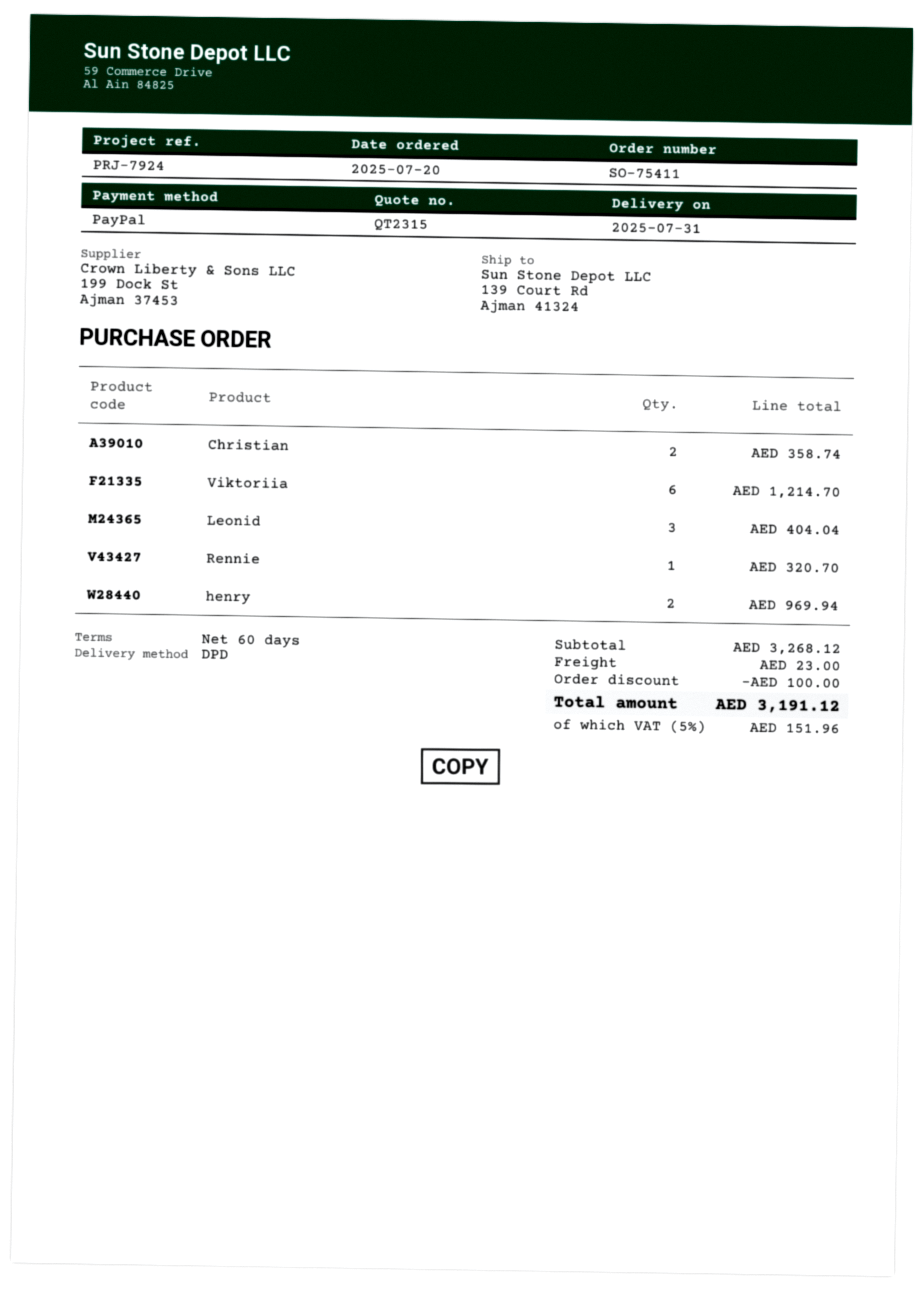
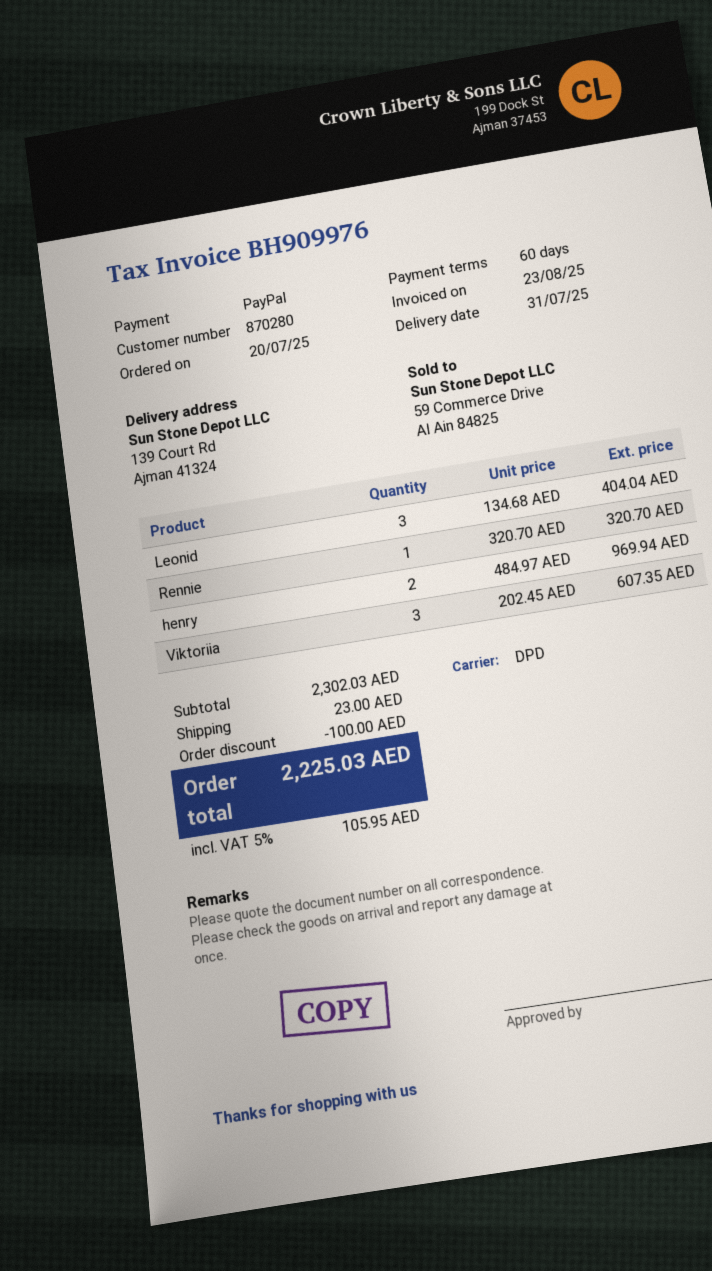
Christian: 2 for 358.74 -> none
Viktoriia: 6 for 1214.70 -> 3 for 607.35
subtotal: 3268.12 -> 2302.03
tax: 5% = 151.96 -> 5% = 105.95
total: 3191.12 -> 2225.03

